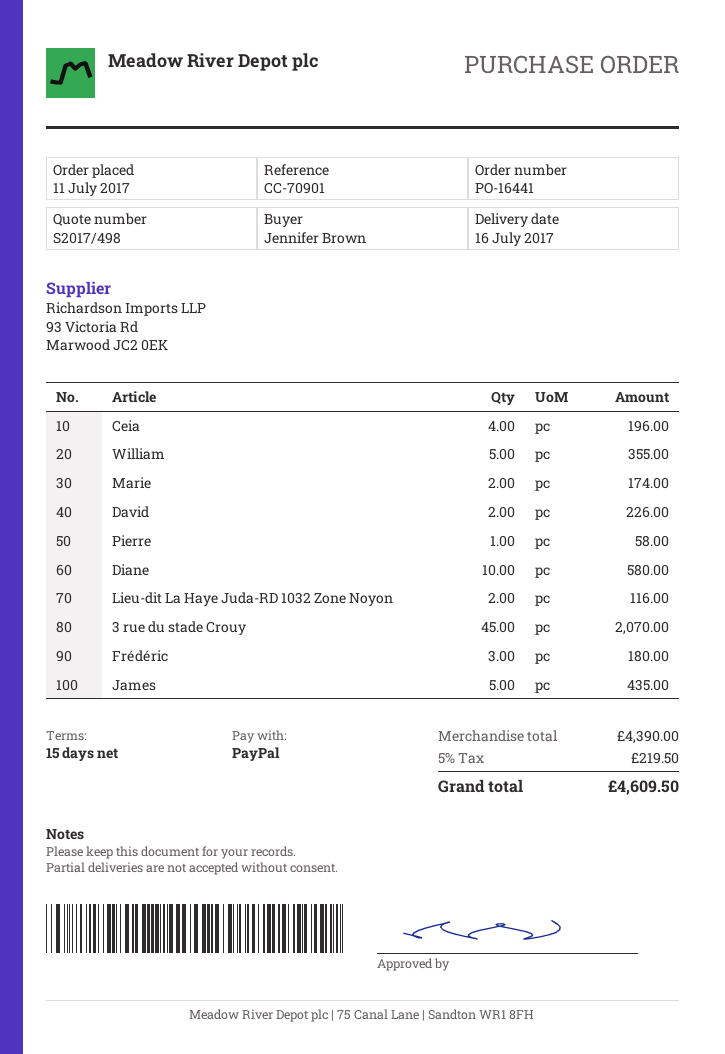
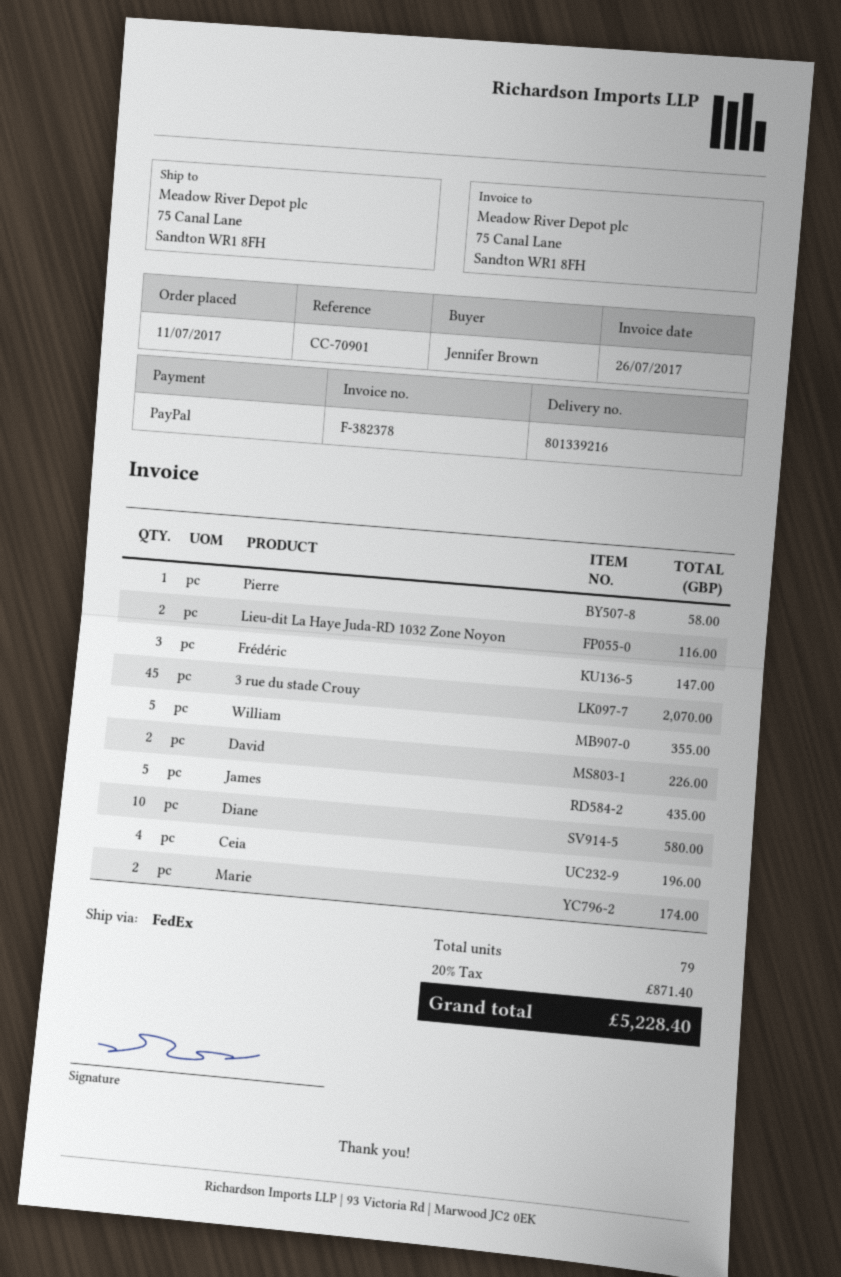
Frédéric: 3 for 180.00 -> 3 for 147.00
tax: 5% = 219.50 -> 20% = 871.40
total: 4609.50 -> 5228.40

